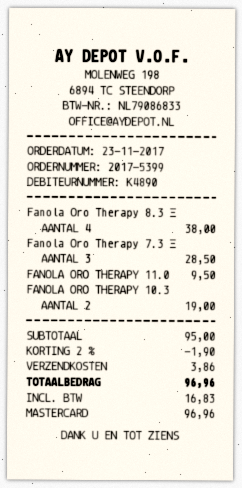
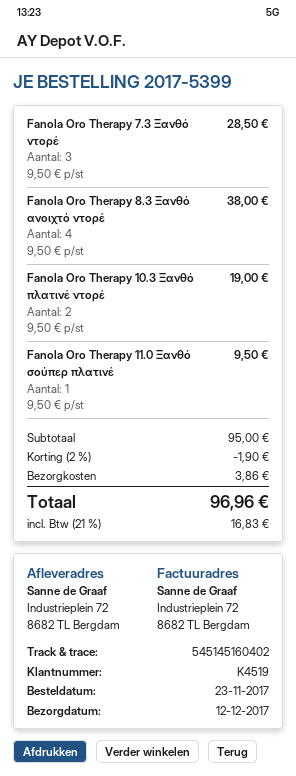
customer number: K4890 -> K4519

